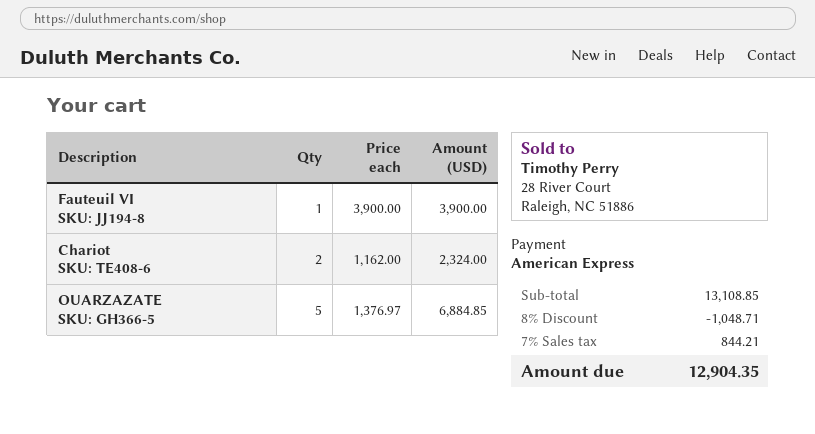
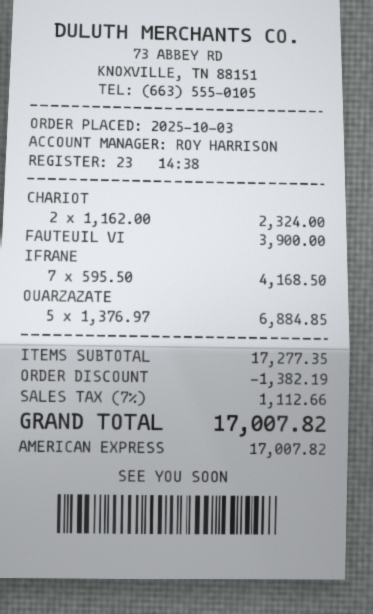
IFRANE: none -> 7 x 595.50 = 4168.50
subtotal: 13108.85 -> 17277.35
discount: 1048.71 -> 1382.19
tax: 7% = 844.21 -> 7% = 1112.66
total: 12904.35 -> 17007.82

